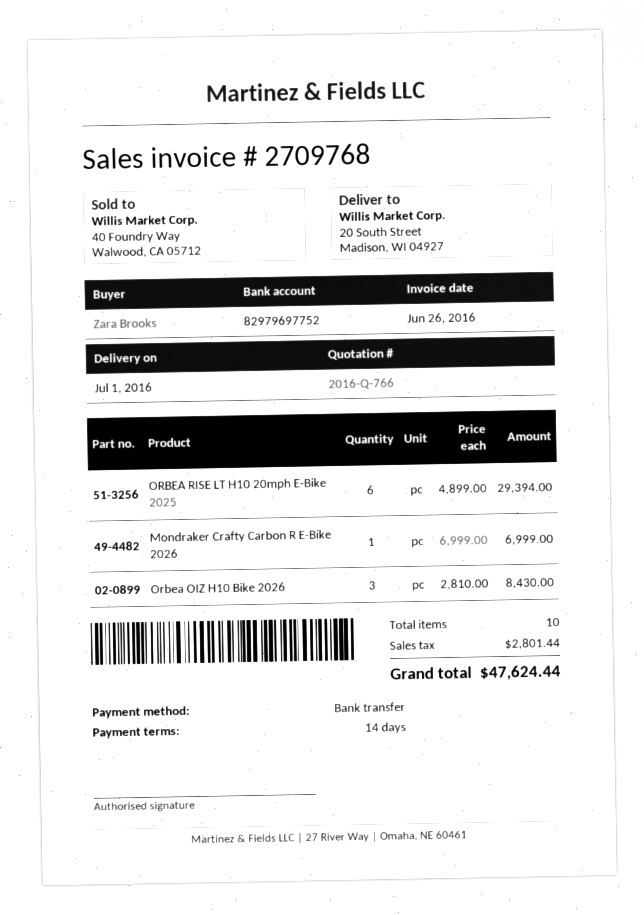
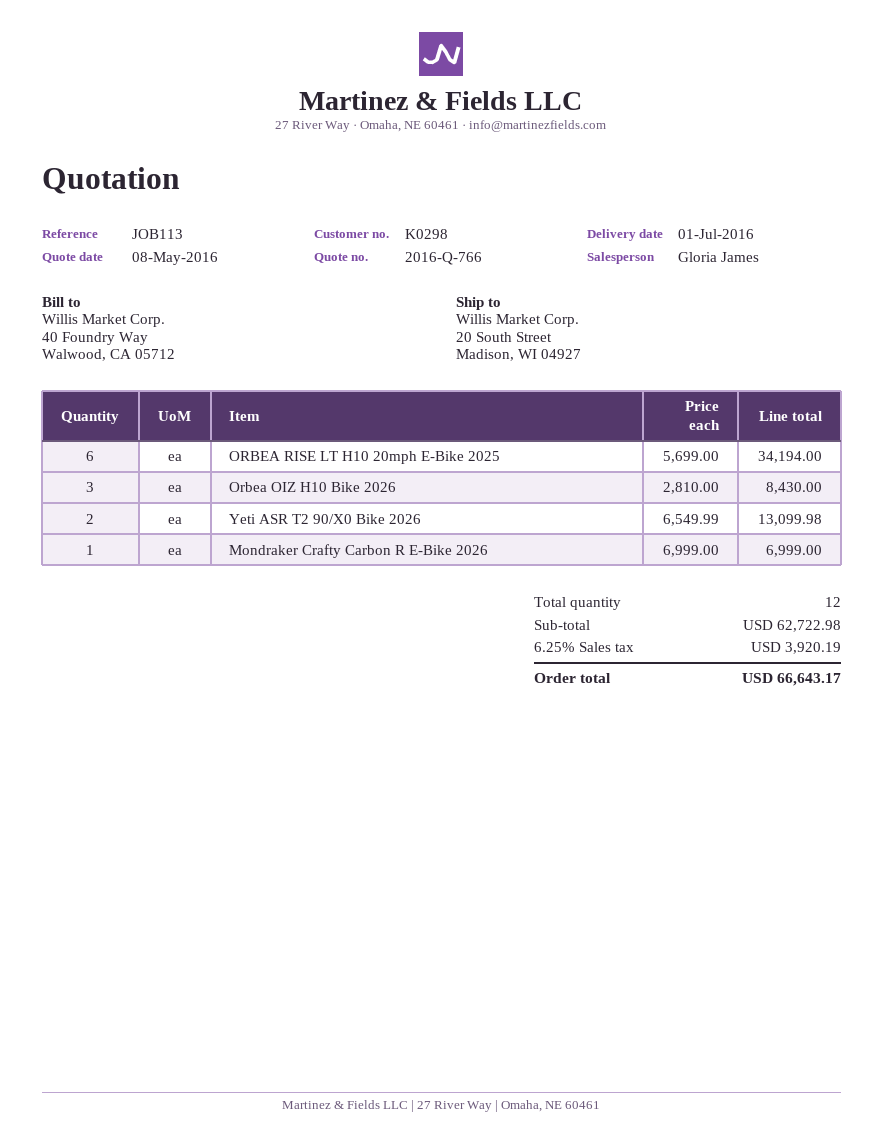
ORBEA RISE LT H10 20mph E-Bike 2025: 6 x 4899.00 = 29394.00 -> 6 x 5699.00 = 34194.00
Yeti ASR T2 90/X0 Bike 2026: none -> 2 x 6549.99 = 13099.98
total quantity: 10 -> 12
tax: 2801.44 -> 3920.19
total: 47624.44 -> 66643.17

